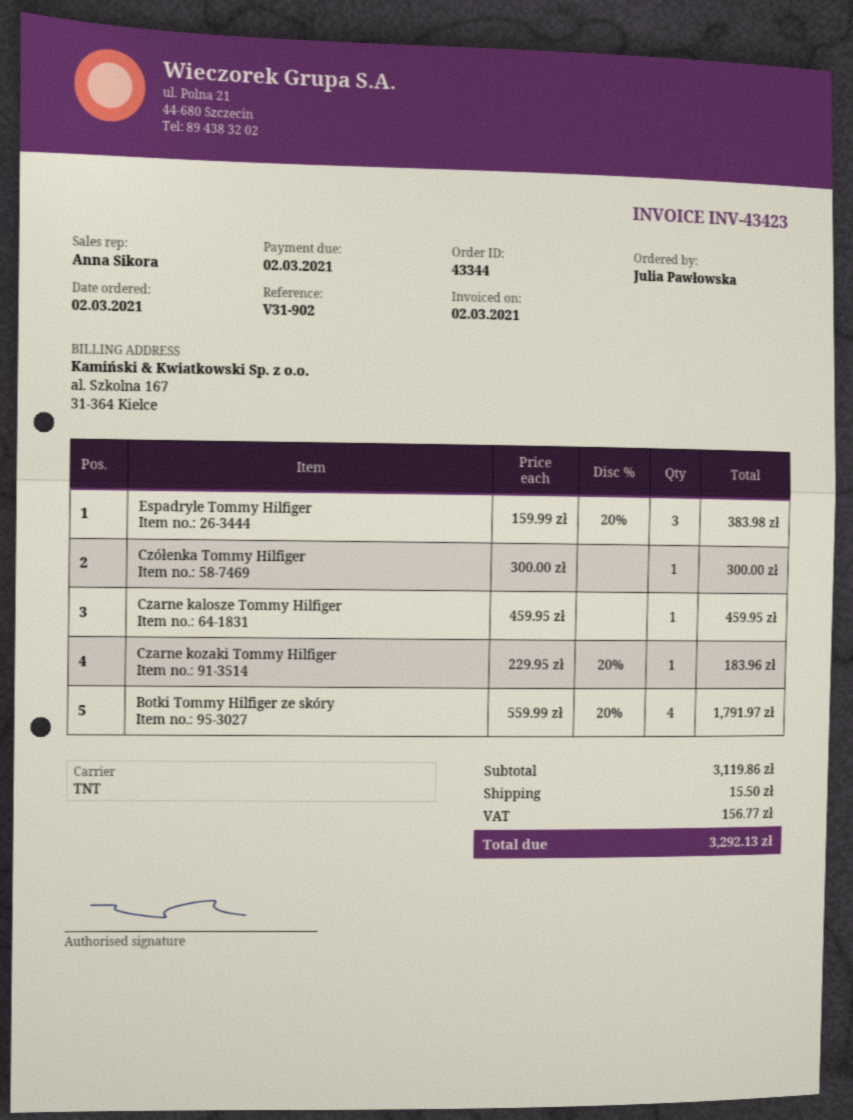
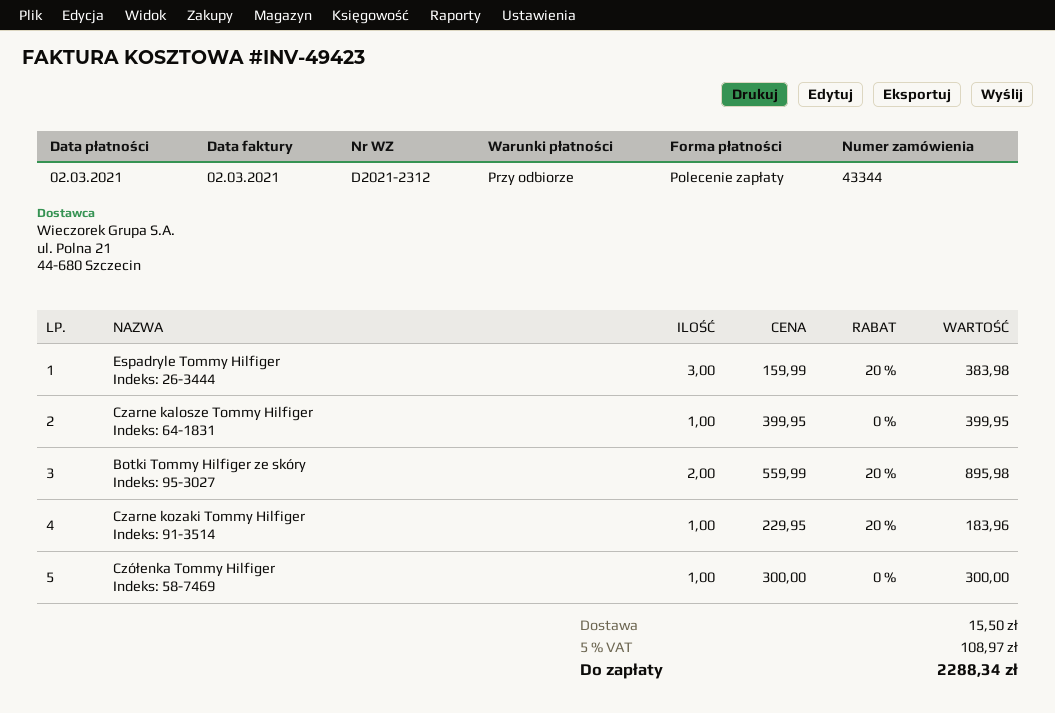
invoice number: INV-43423 -> INV-49423
Czarne kalosze Tommy Hilfiger: 1 x 459.95 = 459.95 -> 1 x 399.95 = 399.95
Botki Tommy Hilfiger ze skóry: 4 x 559.99 - 20% = 1791.97 -> 2 x 559.99 - 20% = 895.98
tax: 156.77 -> 108.97
total: 3292.13 -> 2288.34

